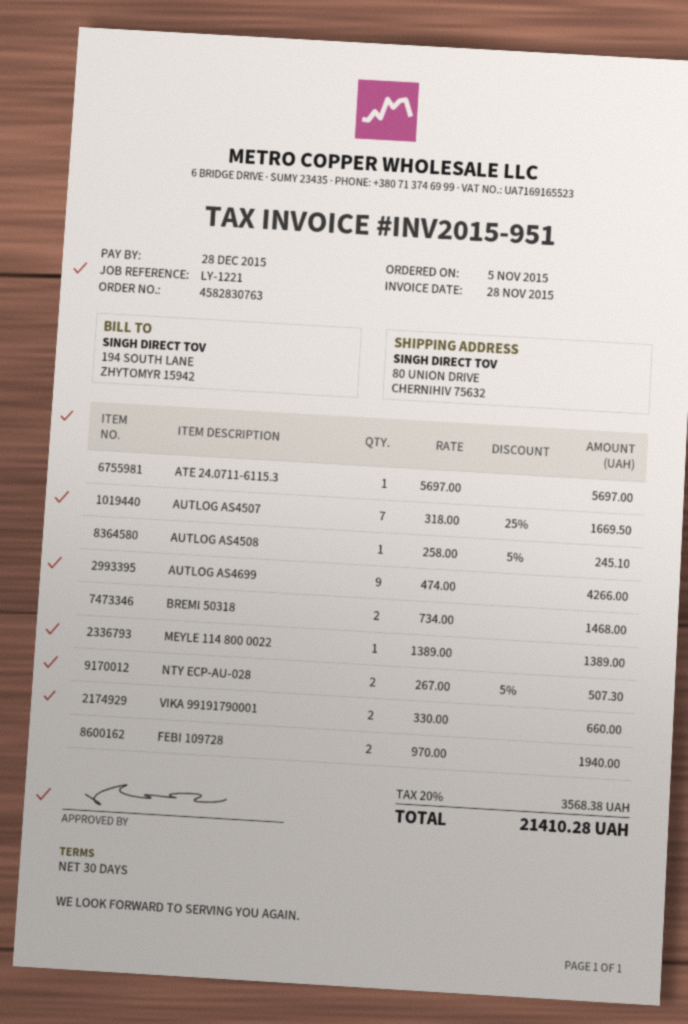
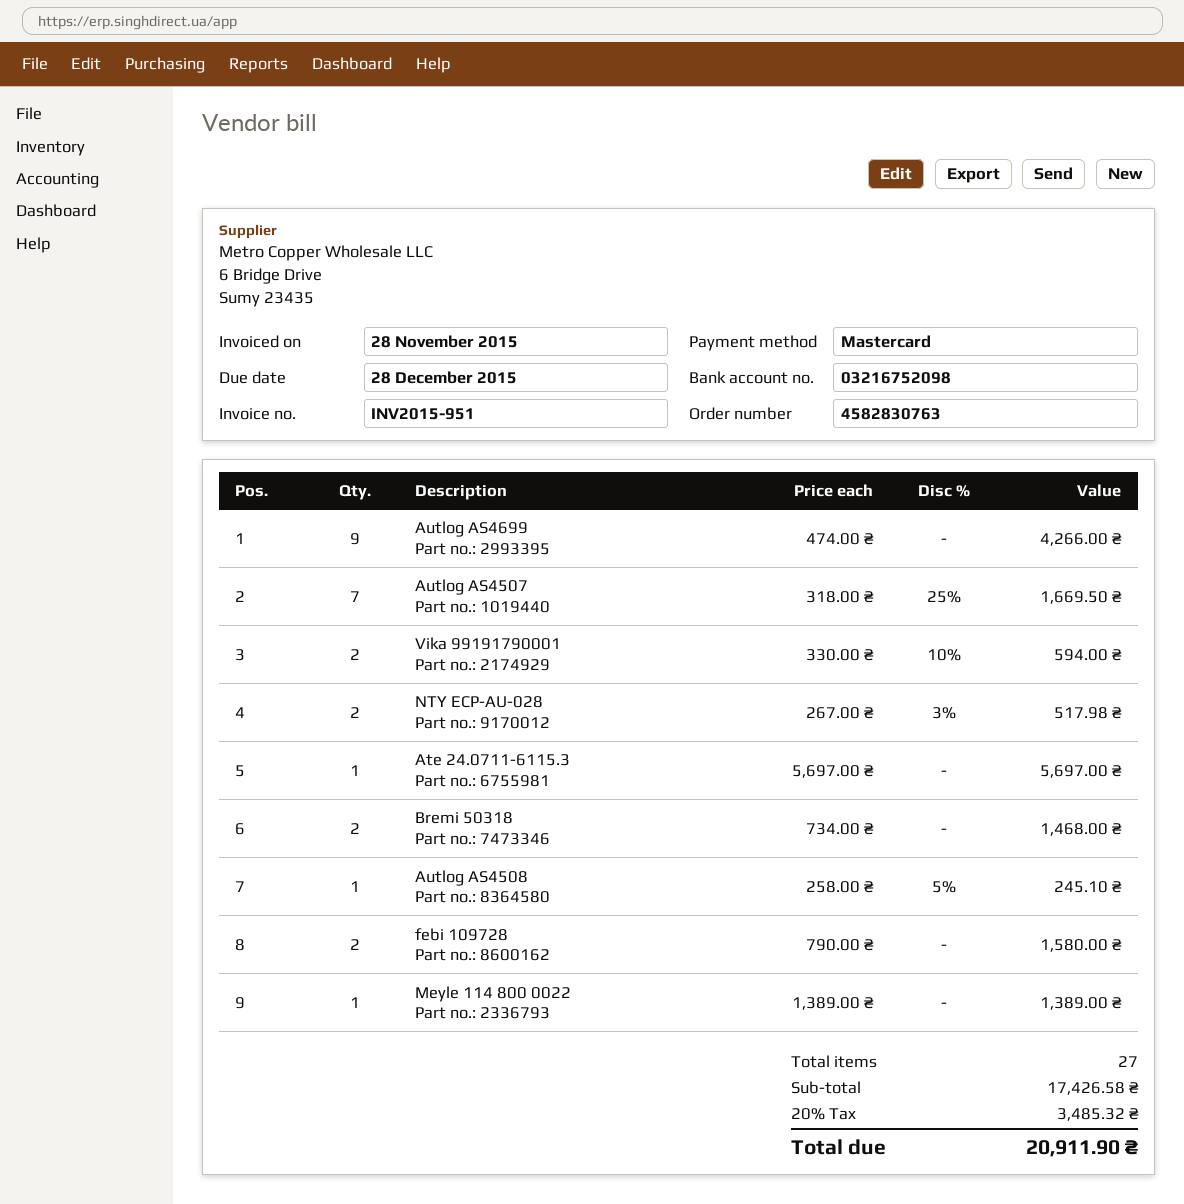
NTY ECP-AU-028: 2 x 267.00 - 5% = 507.30 -> 2 x 267.00 - 3% = 517.98
VIKA 99191790001: 2 x 330.00 = 660.00 -> 2 x 330.00 - 10% = 594.00
FEBI 109728: 2 x 970.00 = 1940.00 -> 2 x 790.00 = 1580.00
tax: 20% = 3568.38 -> 20% = 3485.32
total: 21410.28 -> 20911.90

